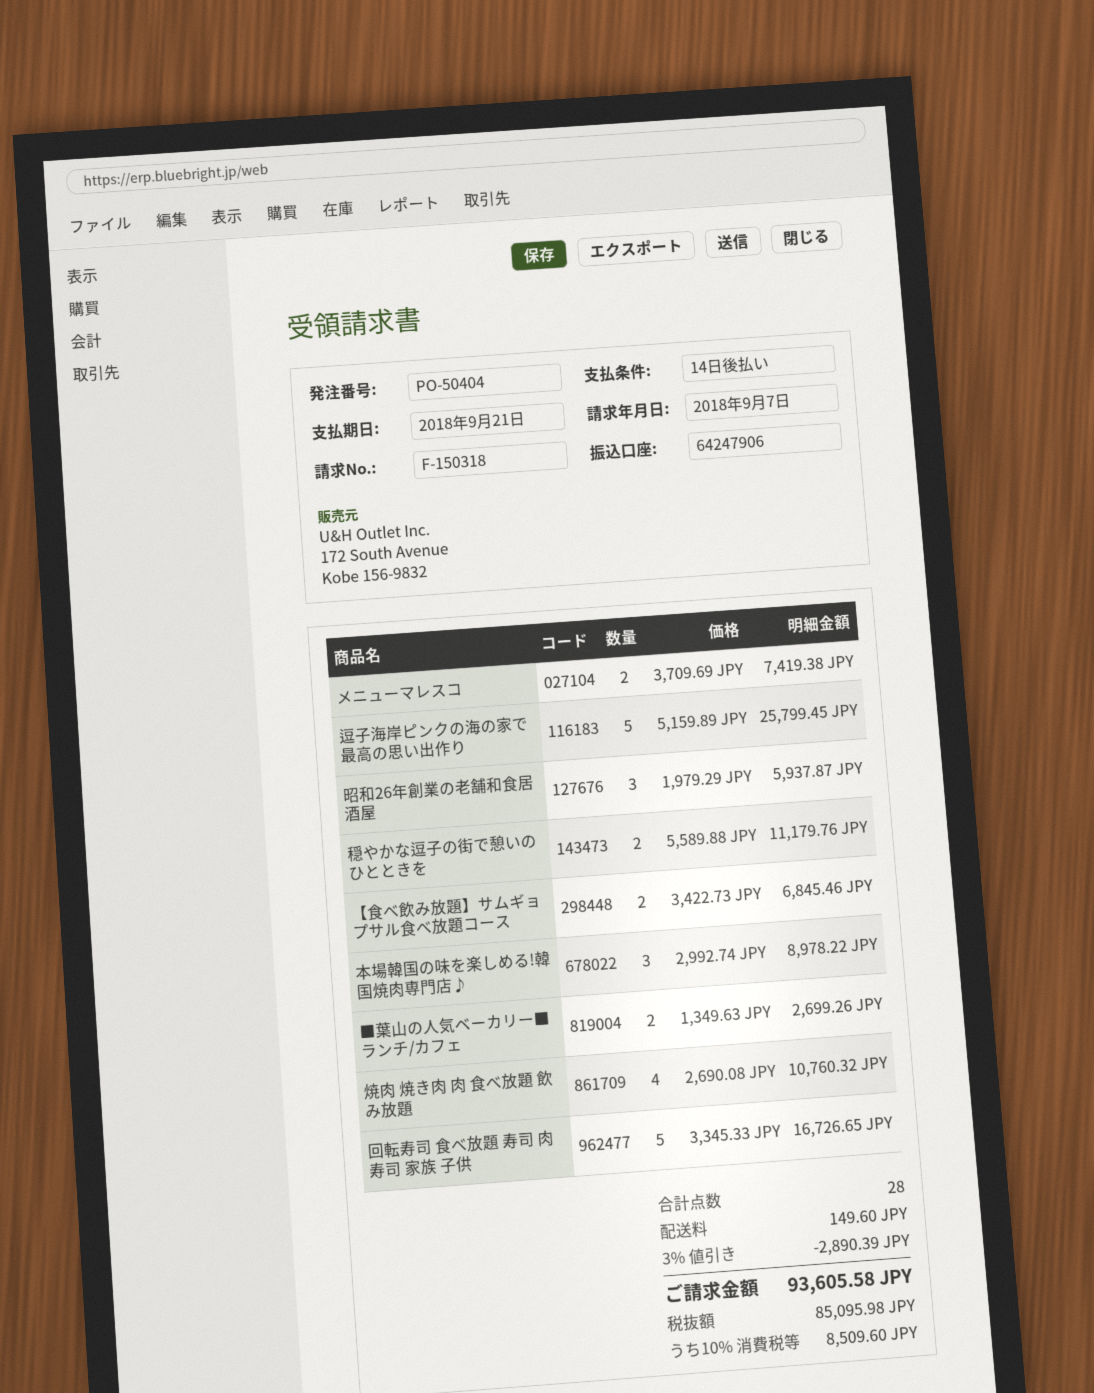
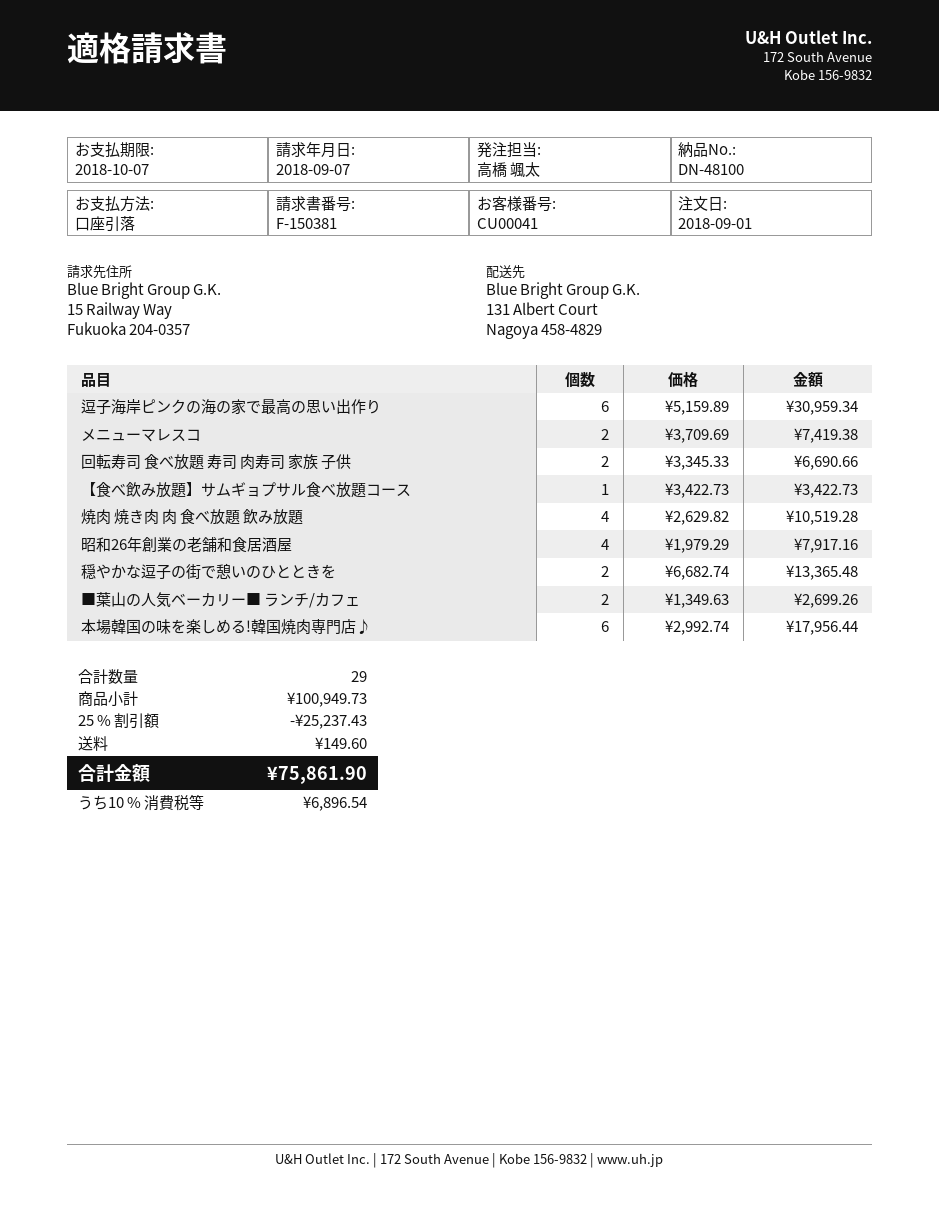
invoice number: F-150318 -> F-150381
due date: 2018-09-21 -> 2018-10-07
逗子海岸ピンクの海の家で最高の思い出作り: 5 x 5159.89 = 25799.45 -> 6 x 5159.89 = 30959.34
昭和26年創業の老舗和食居酒屋: 3 x 1979.29 = 5937.87 -> 4 x 1979.29 = 7917.16
穏やかな逗子の街で憩いのひとときを: 2 x 5589.88 = 11179.76 -> 2 x 6682.74 = 13365.48
【食べ飲み放題】サムギョプサル食べ放題コース: 2 x 3422.73 = 6845.46 -> 1 x 3422.73 = 3422.73
本場韓国の味を楽しめる!韓国焼肉専門店♪: 3 x 2992.74 = 8978.22 -> 6 x 2992.74 = 17956.44
焼肉 焼き肉 肉 食べ放題 飲み放題: 4 x 2690.08 = 10760.32 -> 4 x 2629.82 = 10519.28
回転寿司 食べ放題 寿司 肉寿司 家族 子供: 5 x 3345.33 = 16726.65 -> 2 x 3345.33 = 6690.66
total quantity: 28 -> 29
discount: 3% = 2890.39 -> 25% = 25237.43
tax: 10% = 8509.60 -> 10% = 6896.54
total: 93605.58 -> 75861.90

